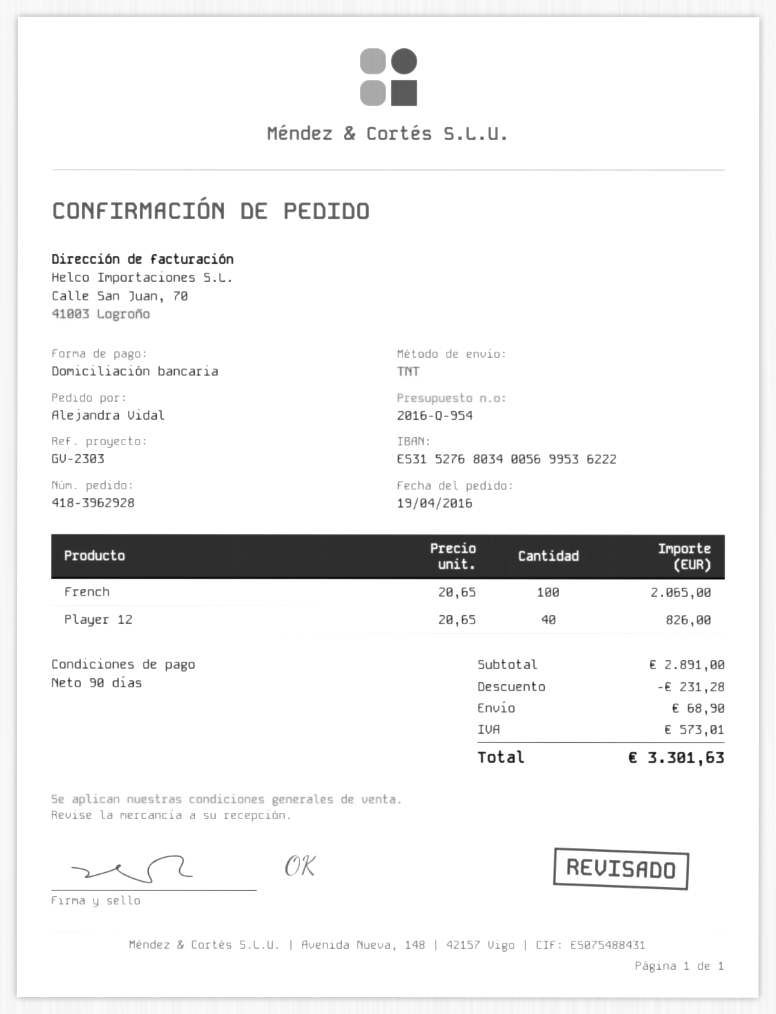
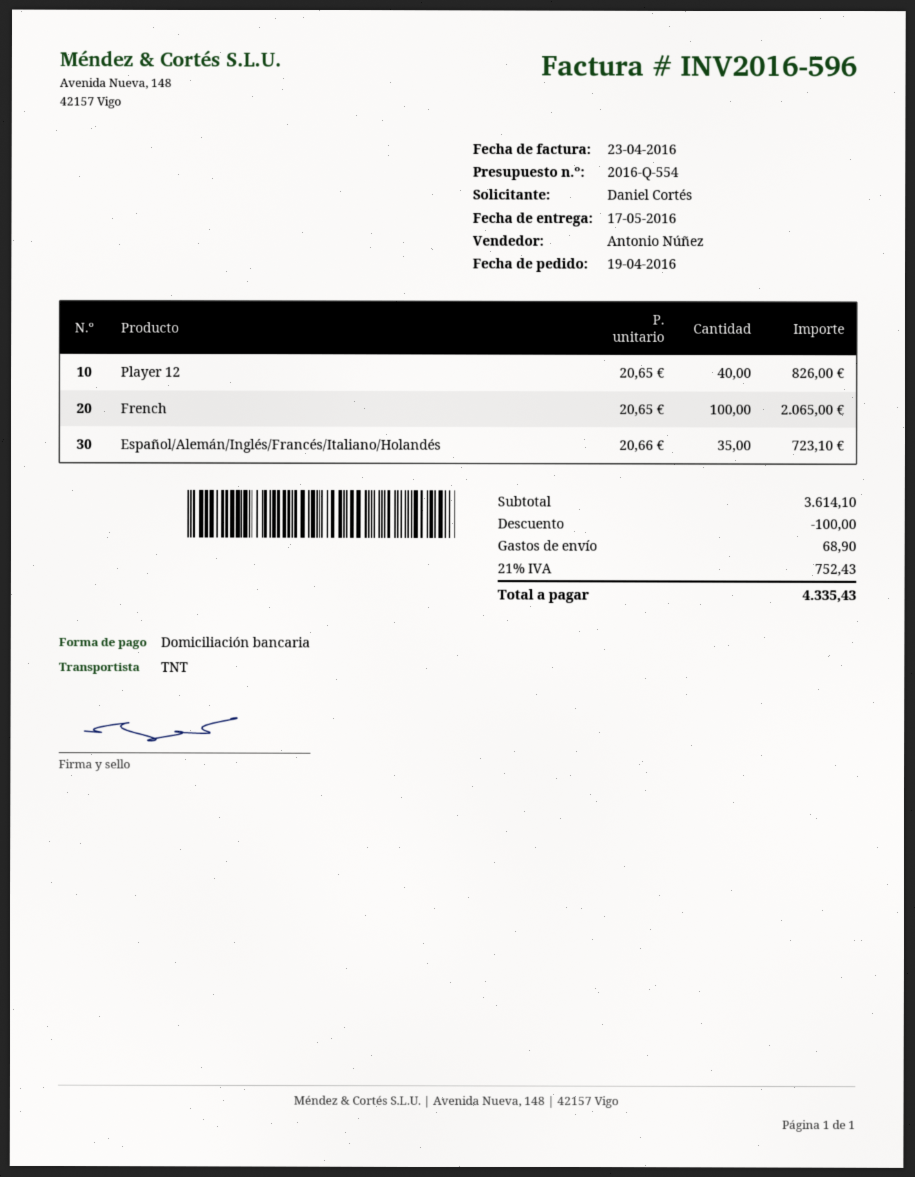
quote number: 2016-Q-954 -> 2016-Q-554
ordered by: Alejandra Vidal -> Daniel Cortés
Español/Alemán/Inglés/Francés/Italiano/Holandés: none -> 35 x 20.66 = 723.10
subtotal: 2891.00 -> 3614.10
discount: 231.28 -> 100.00
tax: 573.01 -> 752.43
total: 3301.63 -> 4335.43

